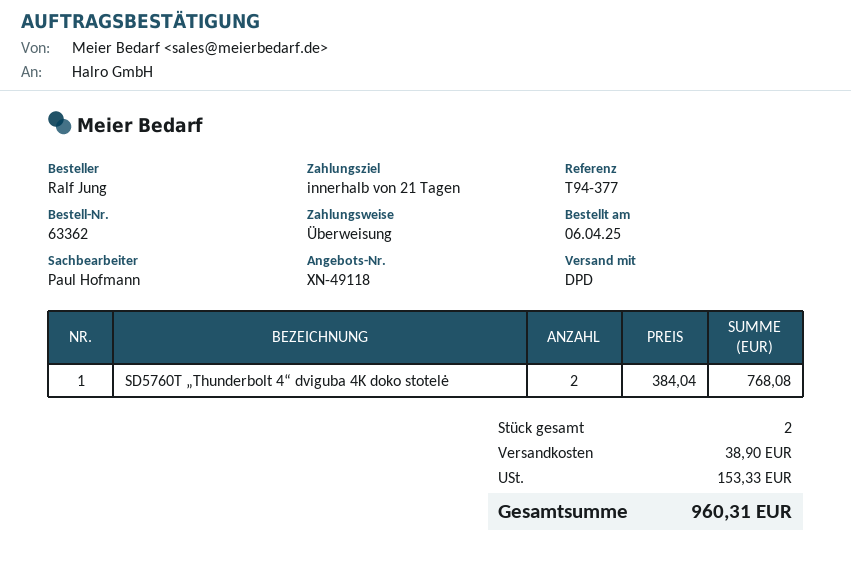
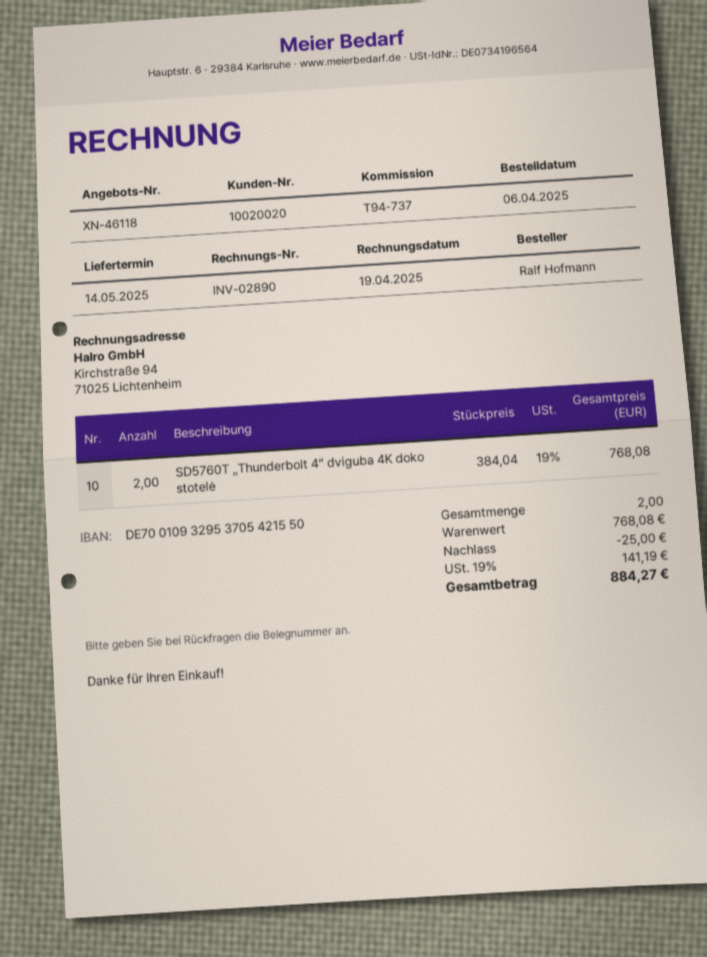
quote number: XN-49118 -> XN-46118
reference: T94-377 -> T94-737
ordered by: Ralf Jung -> Ralf Hofmann
discount: none -> 25.00
shipping: 38.90 -> none
tax: 153.33 -> 141.19
total: 960.31 -> 884.27

